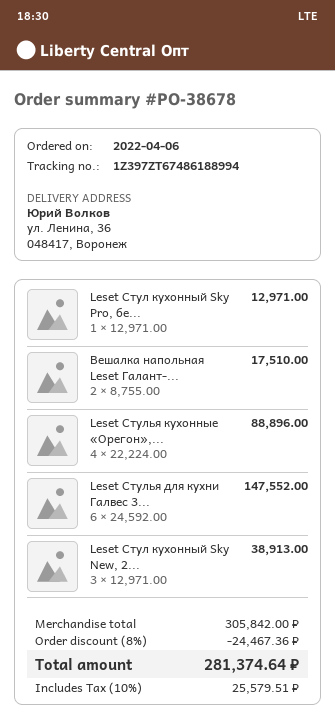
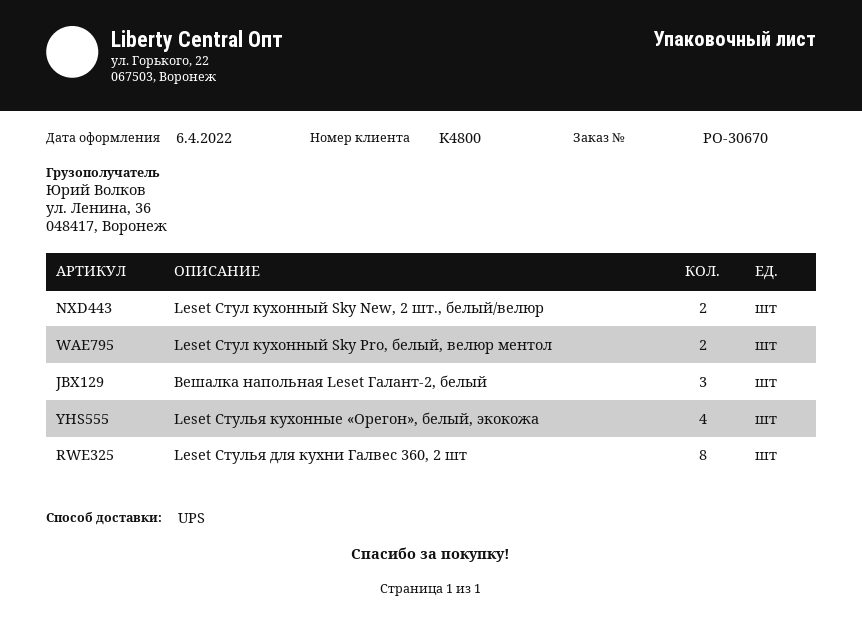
order number: PO-38678 -> PO-30670
Leset Стул кухонный Sky Pro, бе...: 1 -> 2
Вешалка напольная Leset Галант-...: 2 -> 3
Leset Стулья для кухни Галвес 3...: 6 -> 8
Leset Стул кухонный Sky New, 2...: 3 -> 2

